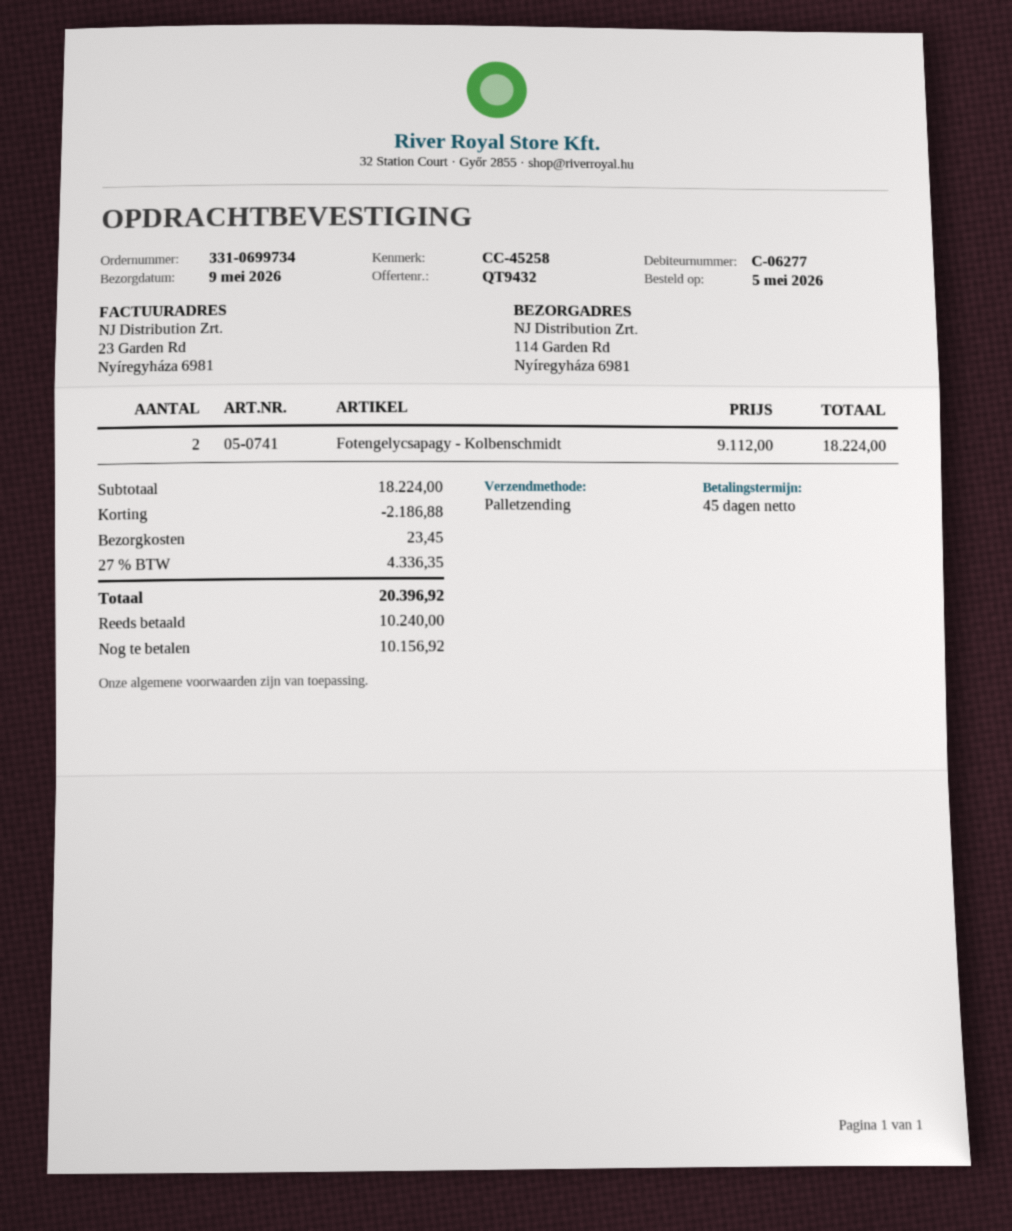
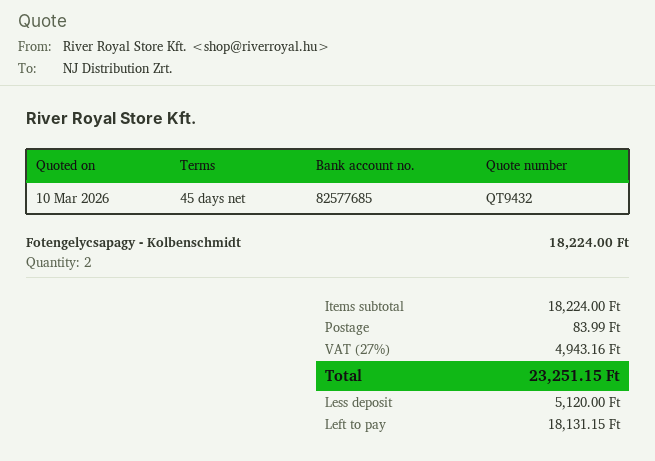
discount: 2186.88 -> none
shipping: 23.45 -> 83.99
tax: 27% = 4336.35 -> 27% = 4943.16
total: 20396.92 -> 23251.15
deposit: 10240.00 -> 5120.00
balance: 10156.92 -> 18131.15

